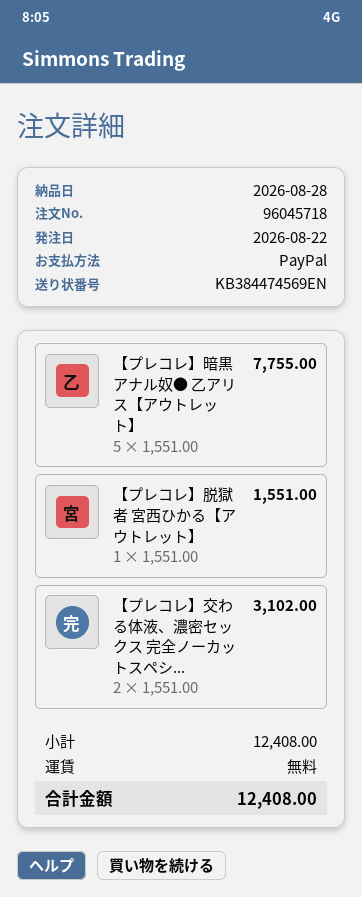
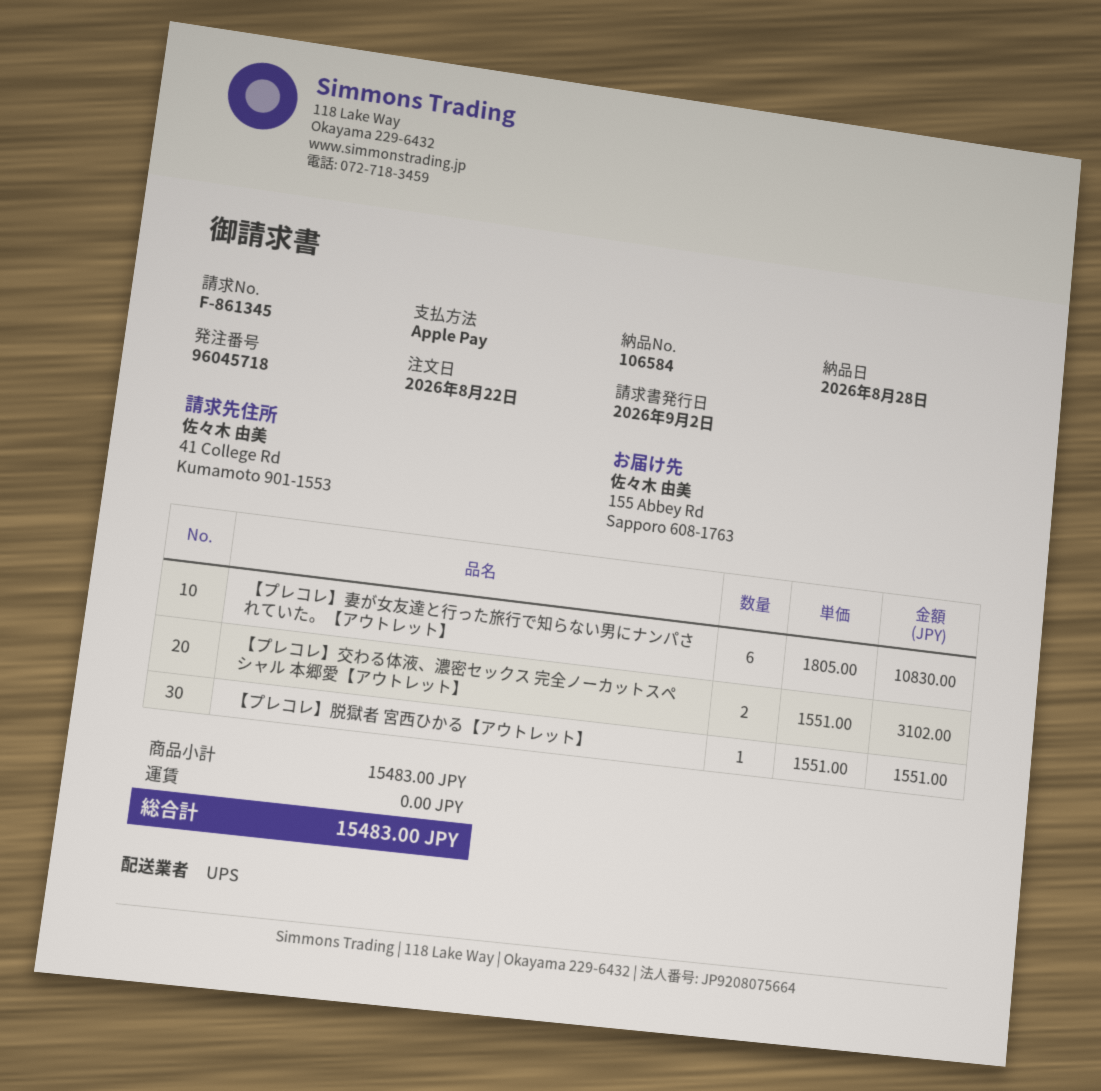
payment method: PayPal -> Apple Pay
【プレコレ】暗黒アナル奴● 乙アリス【アウトレット】: 5 x 1551.00 = 7755.00 -> none
【プレコレ】妻が女友達と行った旅行で知らない男にナンパされていた。【アウトレット】: none -> 6 x 1805.00 = 10830.00
subtotal: 12408.00 -> 15483.00
total: 12408.00 -> 15483.00

